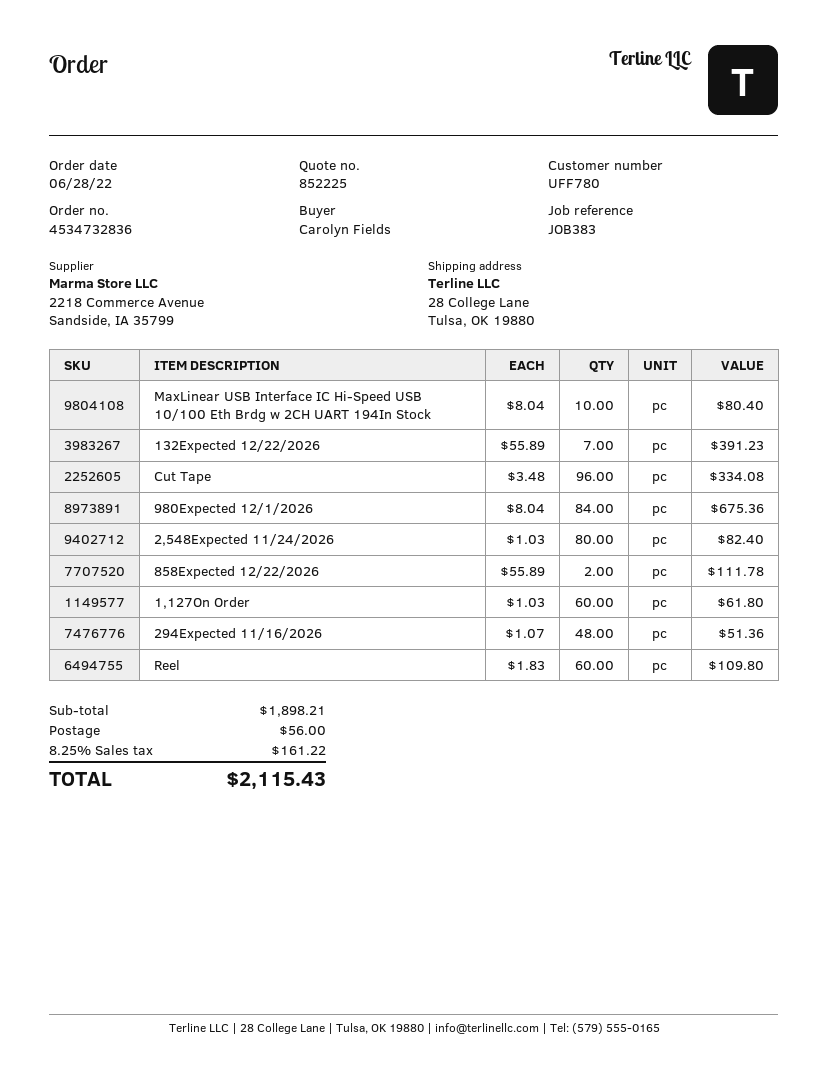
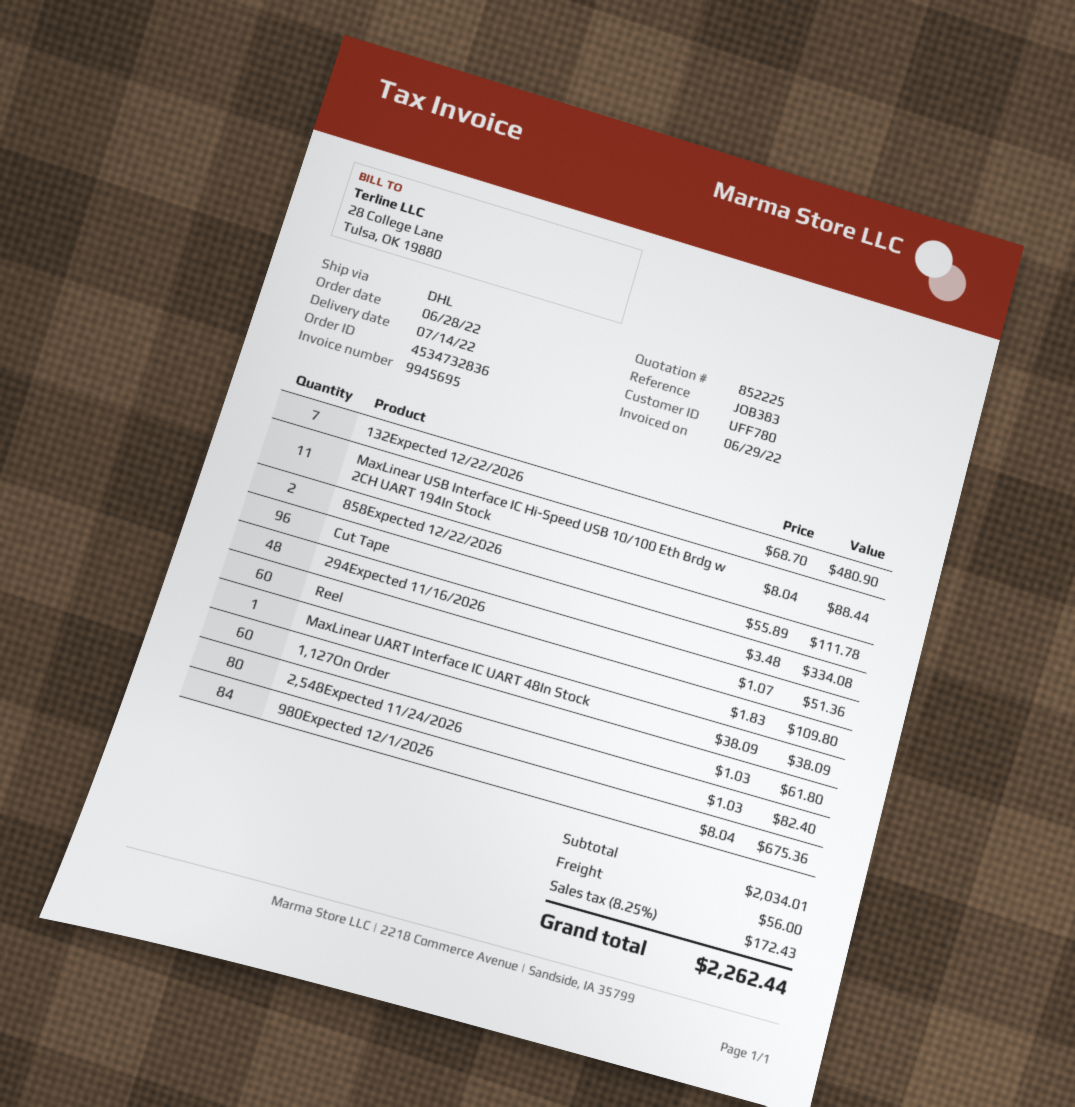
MaxLinear USB Interface IC Hi-Speed USB 10/100 Eth Brdg w 2CH UART 194In Stock: 10 x 8.04 = 80.40 -> 11 x 8.04 = 88.44
132Expected 12/22/2026: 7 x 55.89 = 391.23 -> 7 x 68.70 = 480.90
MaxLinear UART Interface IC UART 48In Stock: none -> 1 x 38.09 = 38.09
subtotal: 1898.21 -> 2034.01
tax: 8.25% = 161.22 -> 8.25% = 172.43
total: 2115.43 -> 2262.44

